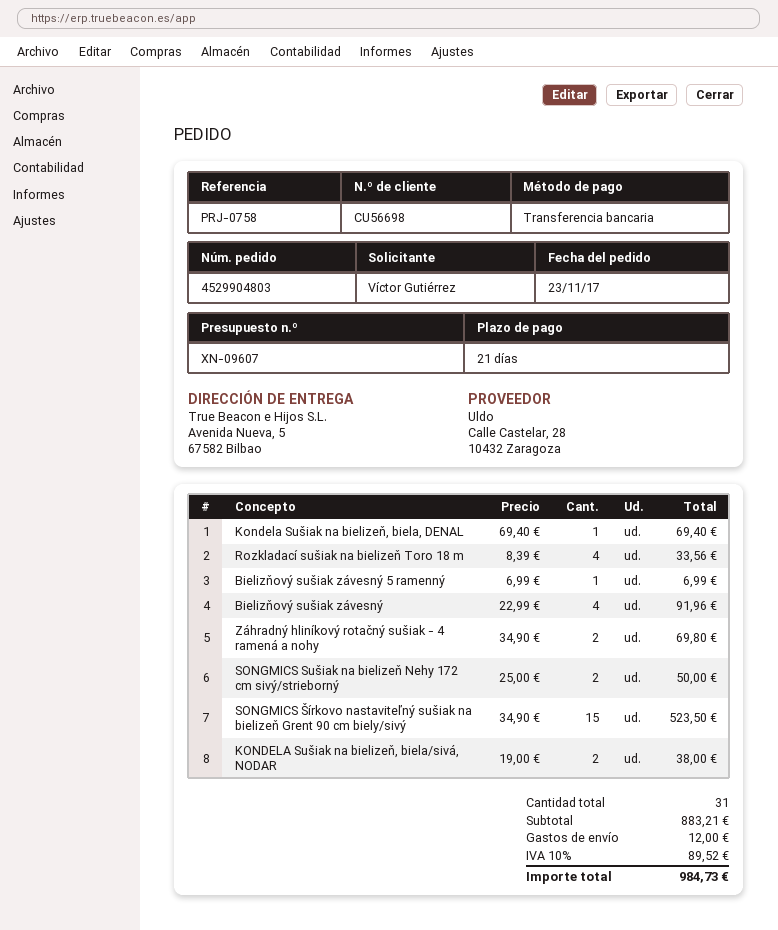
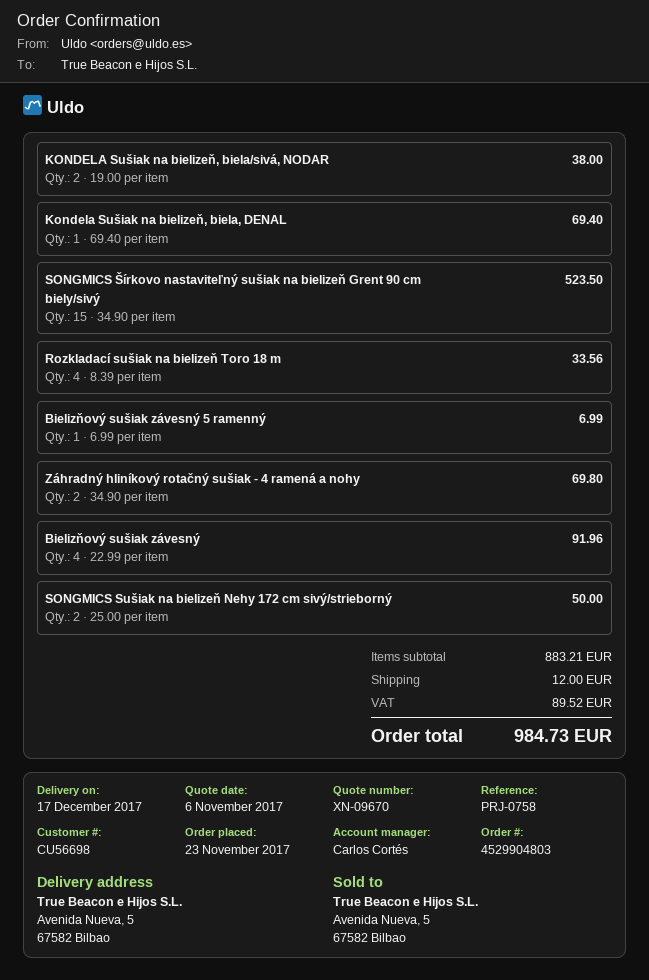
quote number: XN-09607 -> XN-09670

